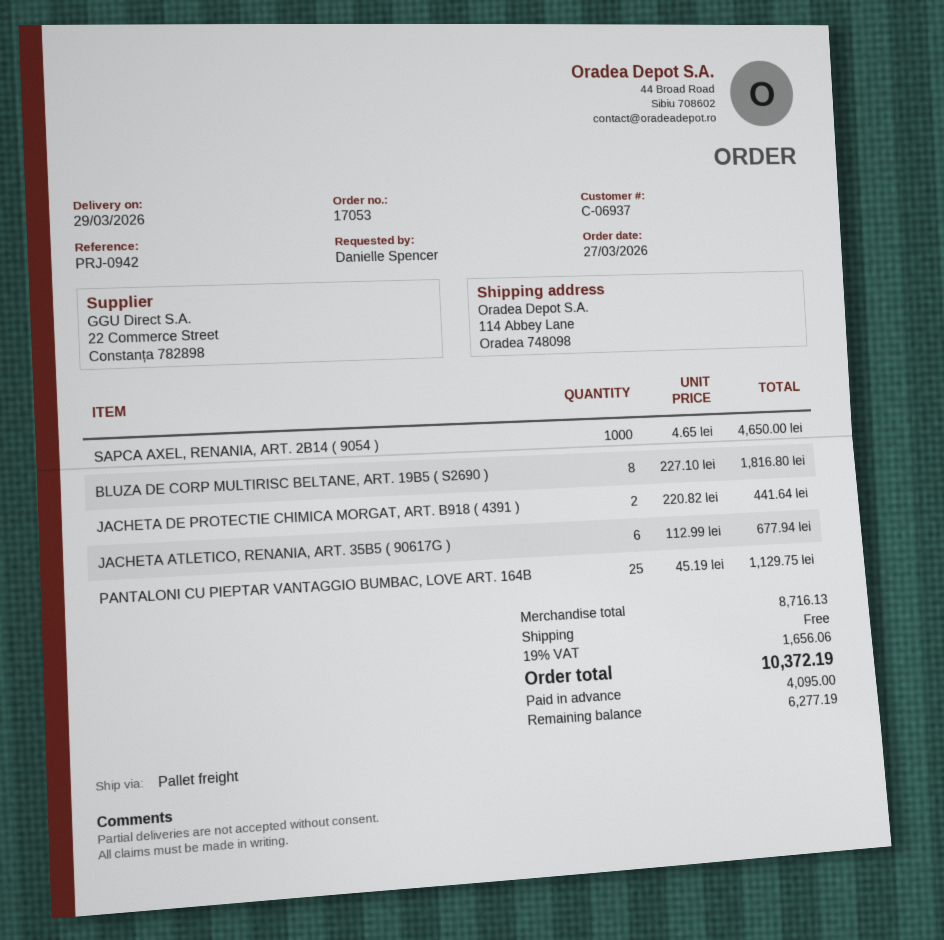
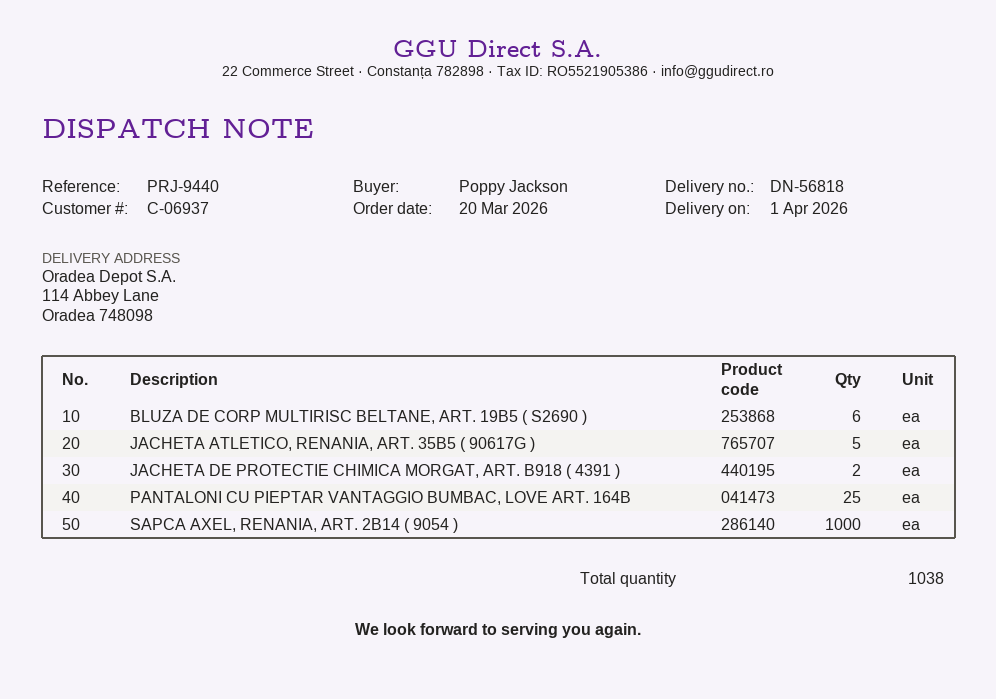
order date: 2026-03-27 -> 2026-03-20
delivery date: 2026-03-29 -> 2026-04-01
reference: PRJ-0942 -> PRJ-9440
ordered by: Danielle Spencer -> Poppy Jackson
BLUZA DE CORP MULTIRISC BELTANE, ART. 19B5 ( S2690 ): 8 -> 6
JACHETA ATLETICO, RENANIA, ART. 35B5 ( 90617G ): 6 -> 5

